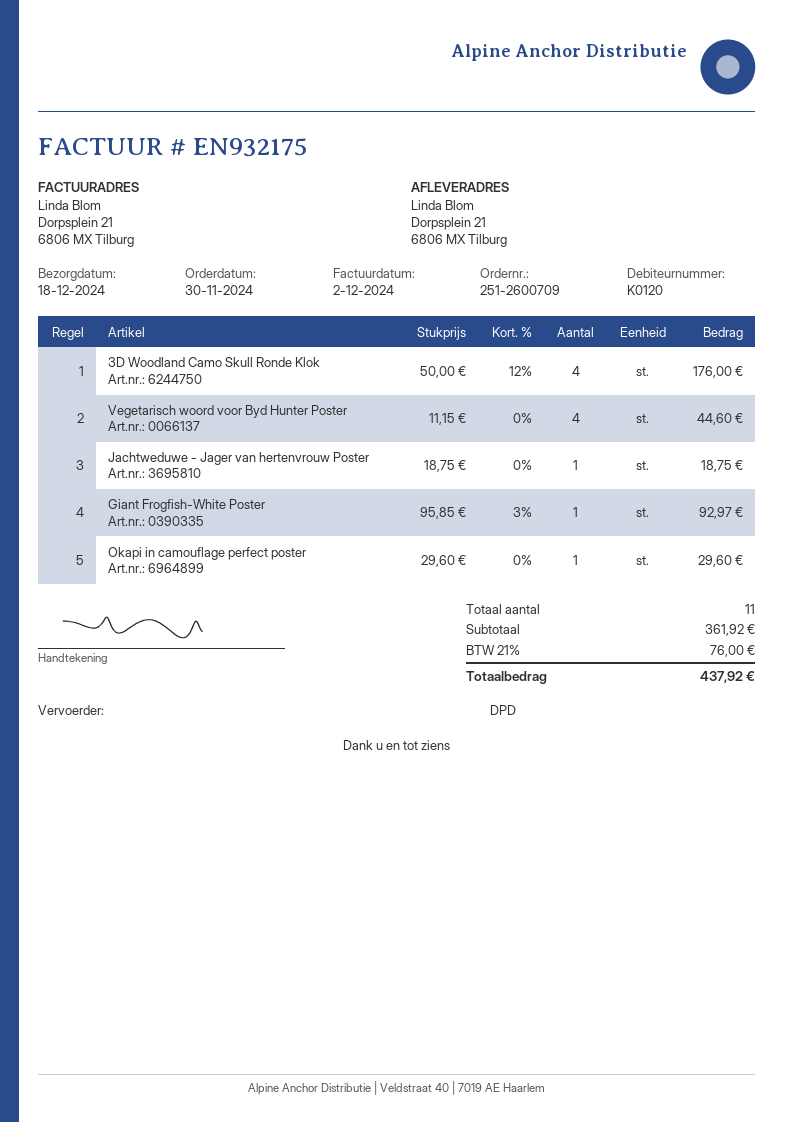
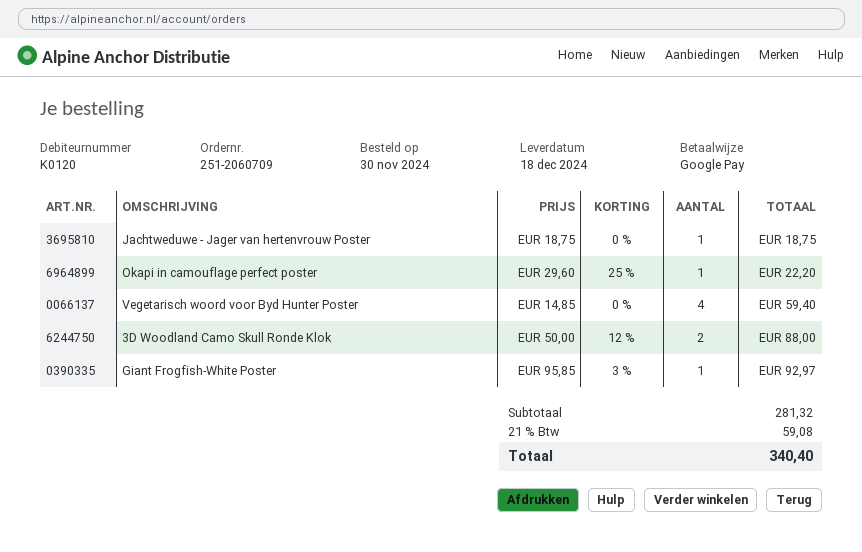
order number: 251-2600709 -> 251-2060709
3D Woodland Camo Skull Ronde Klok: 4 x 50.00 - 12% = 176.00 -> 2 x 50.00 - 12% = 88.00
Vegetarisch woord voor Byd Hunter Poster: 4 x 11.15 = 44.60 -> 4 x 14.85 = 59.40
Okapi in camouflage perfect poster: 1 x 29.60 = 29.60 -> 1 x 29.60 - 25% = 22.20
subtotal: 361.92 -> 281.32
tax: 21% = 76.00 -> 21% = 59.08
total: 437.92 -> 340.40

